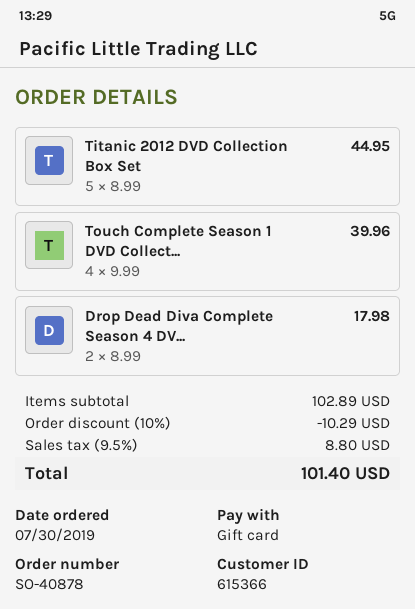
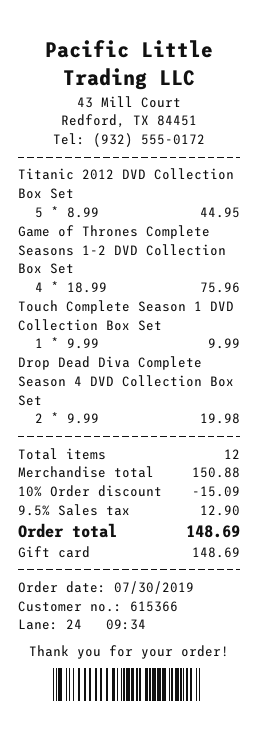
Touch Complete Season 1 DVD Collect...: 4 x 9.99 = 39.96 -> 1 x 9.99 = 9.99
Drop Dead Diva Complete Season 4 DV...: 2 x 8.99 = 17.98 -> 2 x 9.99 = 19.98
Game of Thrones Complete Seasons 1-2 DVD Collection Box Set: none -> 4 x 18.99 = 75.96
subtotal: 102.89 -> 150.88
discount: 10% = 10.29 -> 10% = 15.09
tax: 9.5% = 8.80 -> 9.5% = 12.90
total: 101.40 -> 148.69

